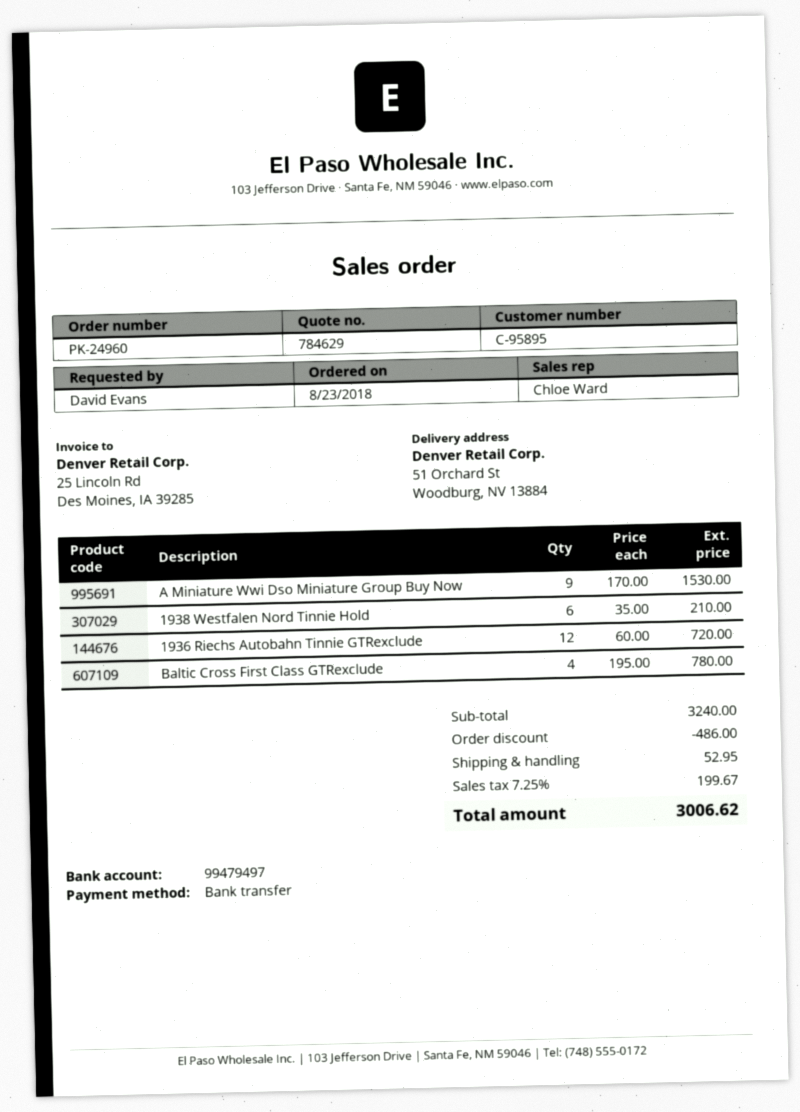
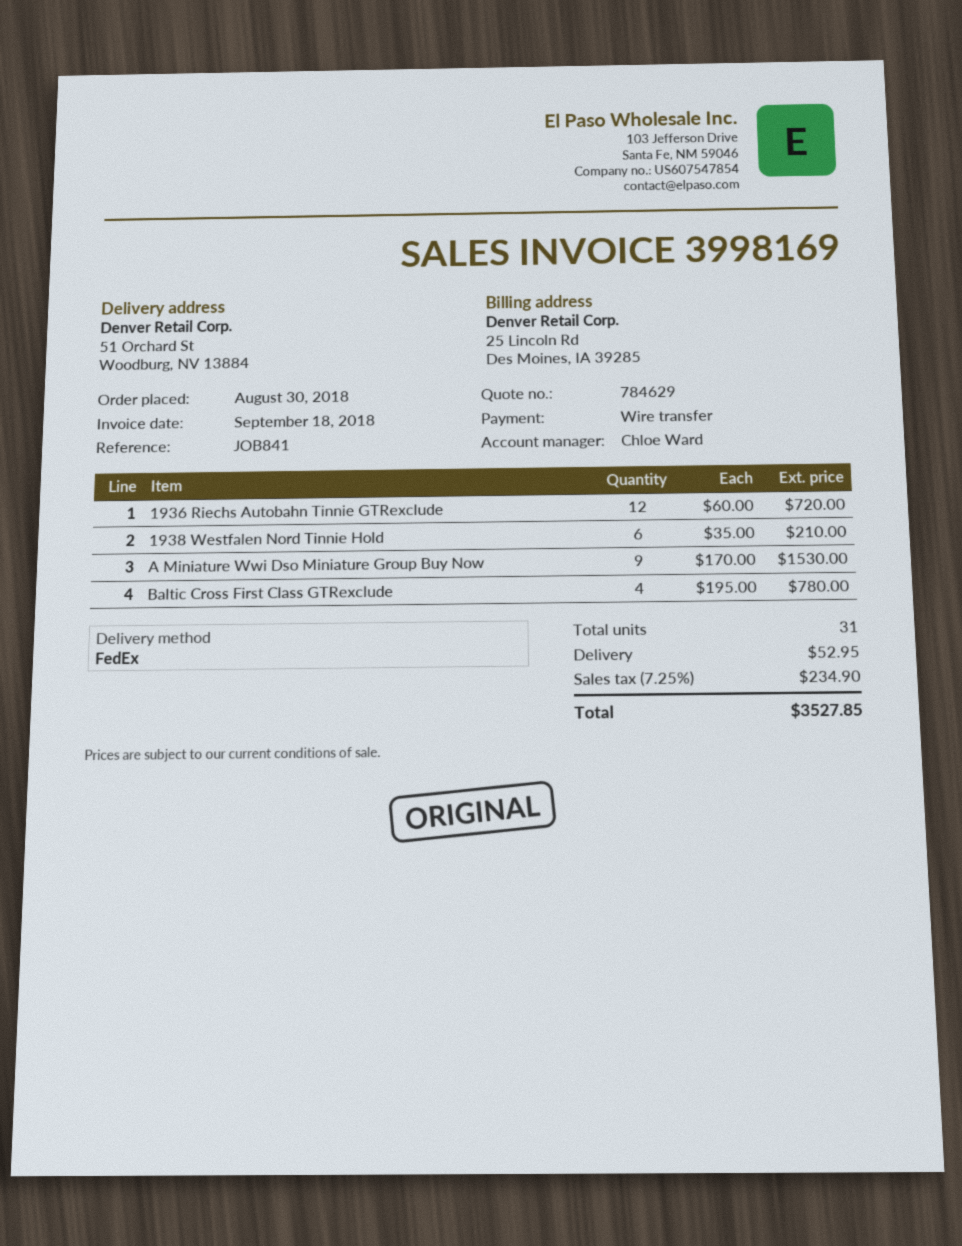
order date: 2018-08-23 -> 2018-08-30
discount: 486.00 -> none
tax: 7.25% = 199.67 -> 7.25% = 234.90
total: 3006.62 -> 3527.85

